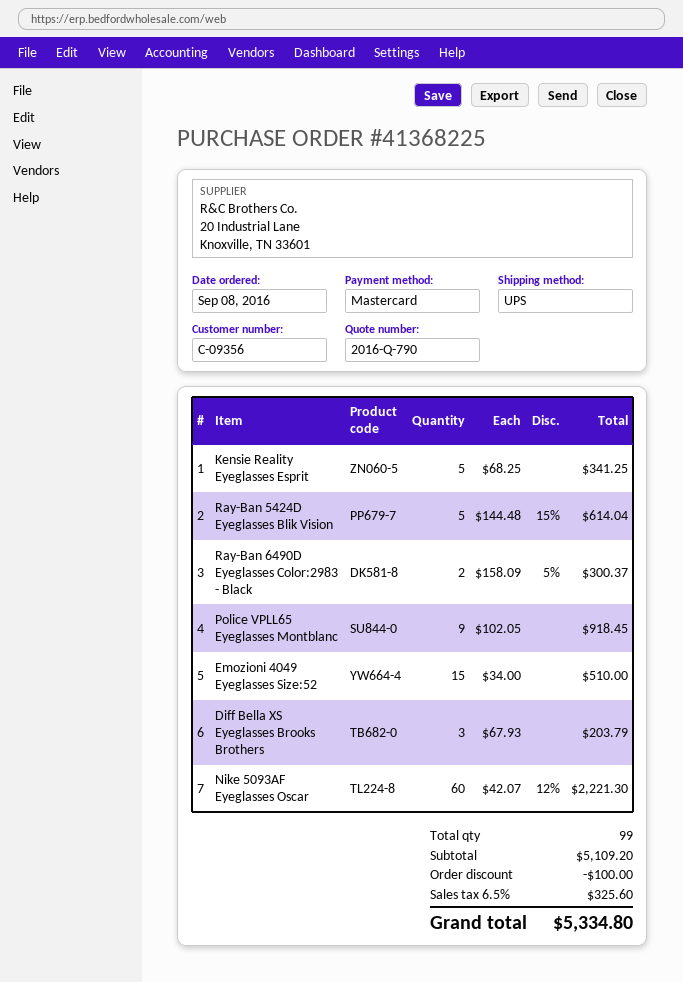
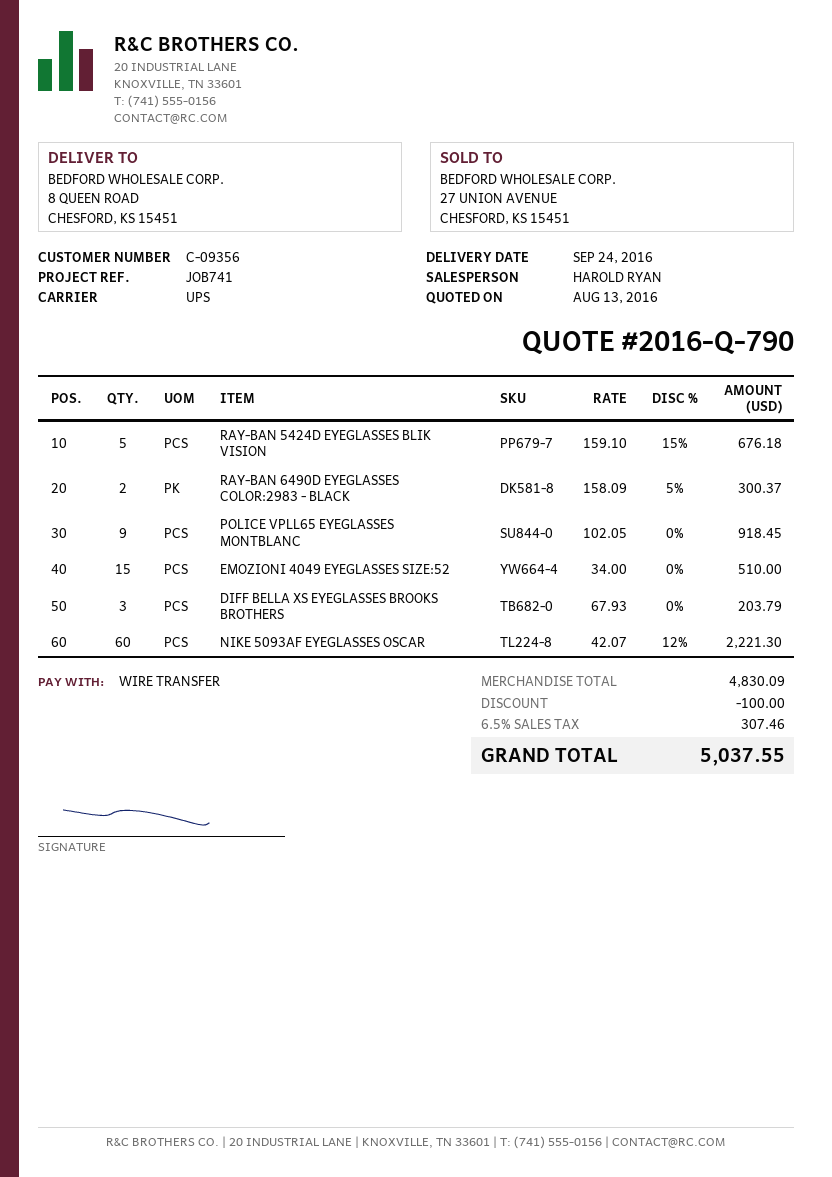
payment method: Mastercard -> bank transfer
Kensie Reality Eyeglasses Esprit: 5 x 68.25 = 341.25 -> none
Ray-Ban 5424D Eyeglasses Blik Vision: 5 x 144.48 - 15% = 614.04 -> 5 x 159.10 - 15% = 676.18
subtotal: 5109.20 -> 4830.09
tax: 6.5% = 325.60 -> 6.5% = 307.46
total: 5334.80 -> 5037.55

